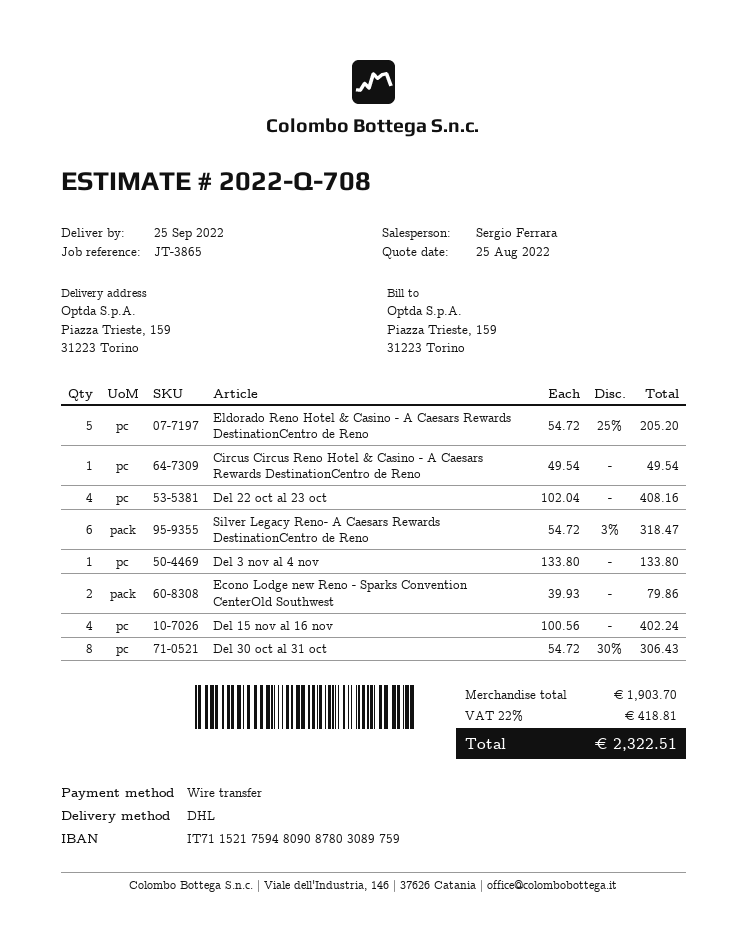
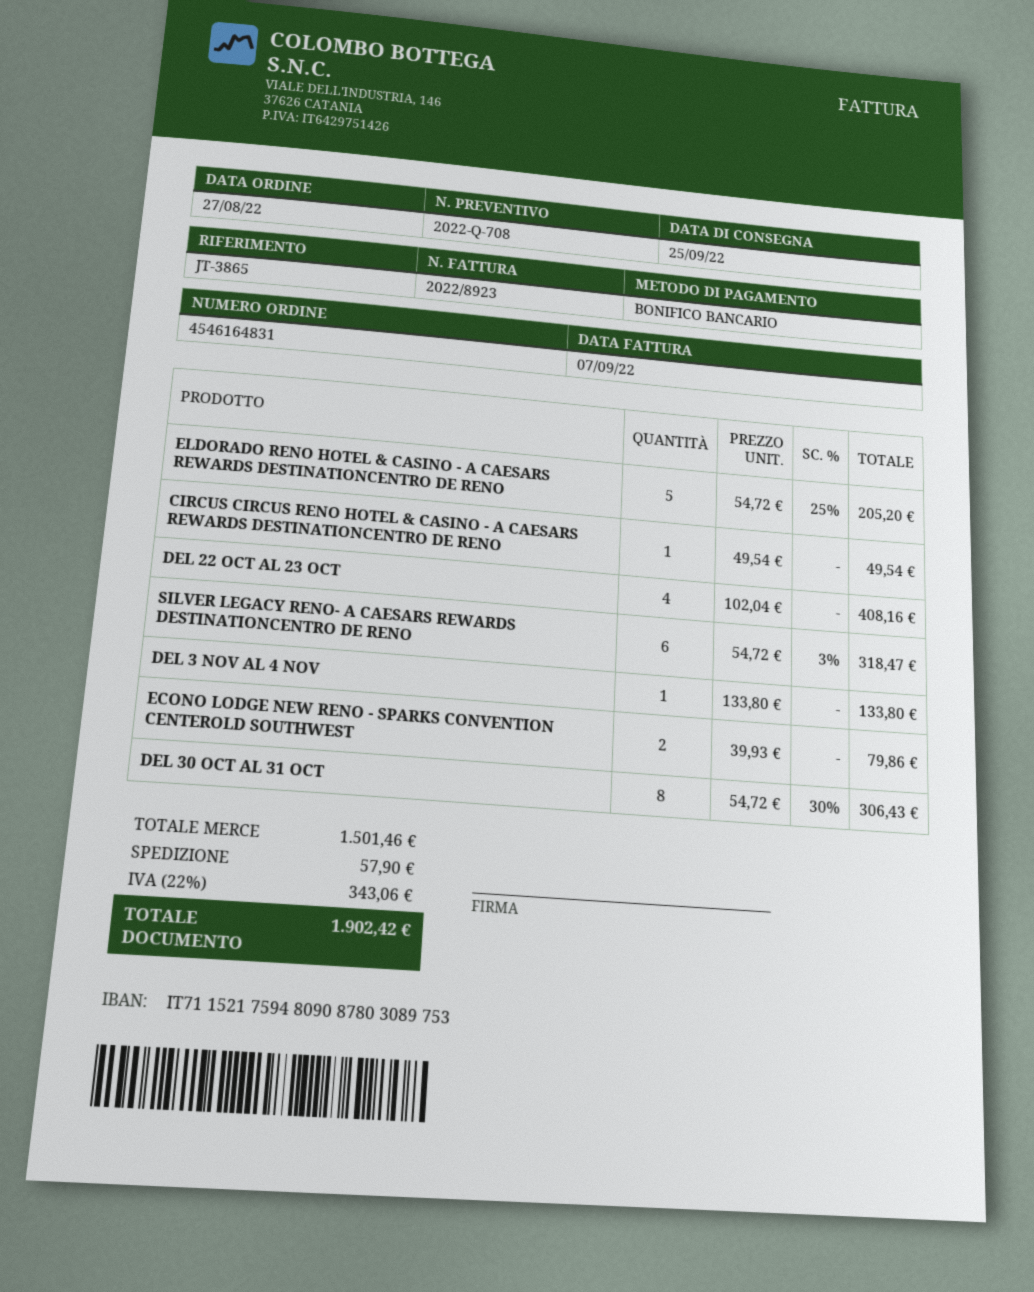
bank account: IT7115217594809087803089759 -> IT7115217594809087803089753
Del 15 nov al 16 nov: 4 x 100.56 = 402.24 -> none
subtotal: 1903.70 -> 1501.46
shipping: none -> 57.90
tax: 22% = 418.81 -> 22% = 343.06
total: 2322.51 -> 1902.42

